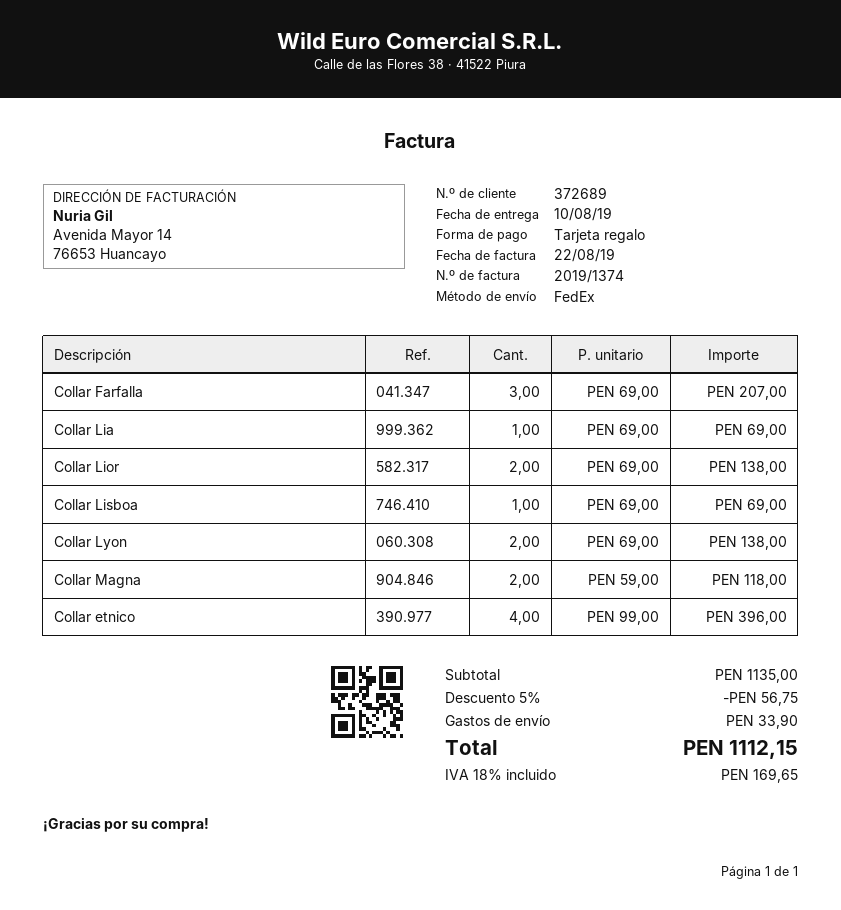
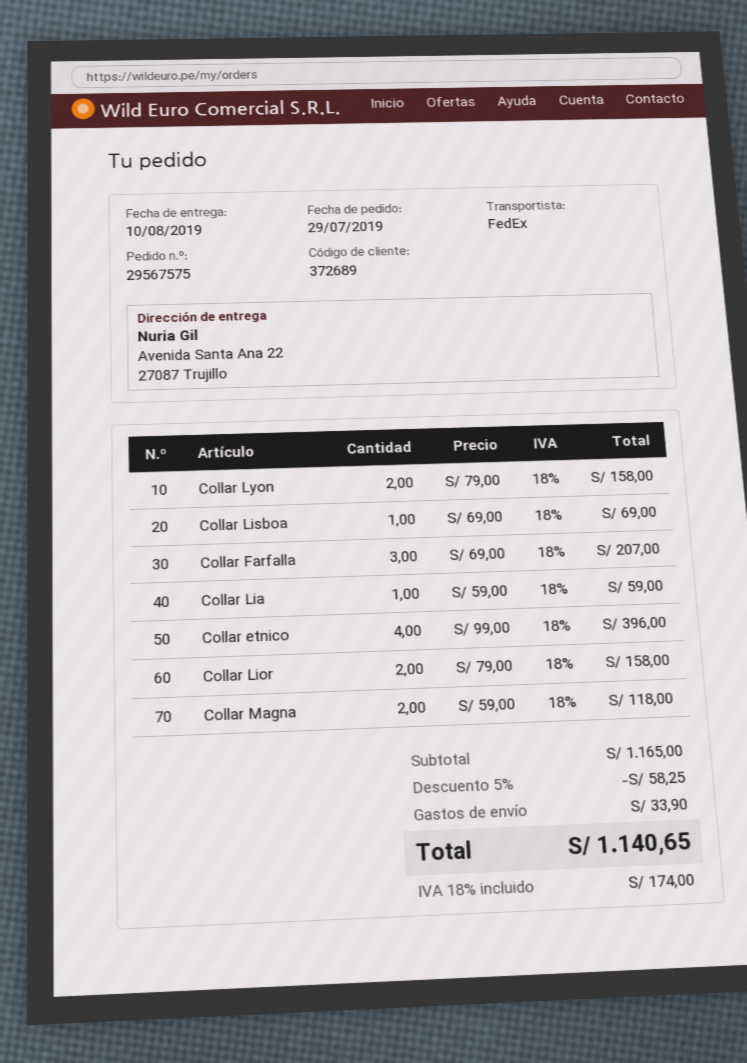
Collar Lia: 1 x 69.00 = 69.00 -> 1 x 59.00 = 59.00
Collar Lior: 2 x 69.00 = 138.00 -> 2 x 79.00 = 158.00
Collar Lyon: 2 x 69.00 = 138.00 -> 2 x 79.00 = 158.00
subtotal: 1135.00 -> 1165.00
discount: 5% = 56.75 -> 5% = 58.25
tax: 18% = 169.65 -> 18% = 174.00
total: 1112.15 -> 1140.65

